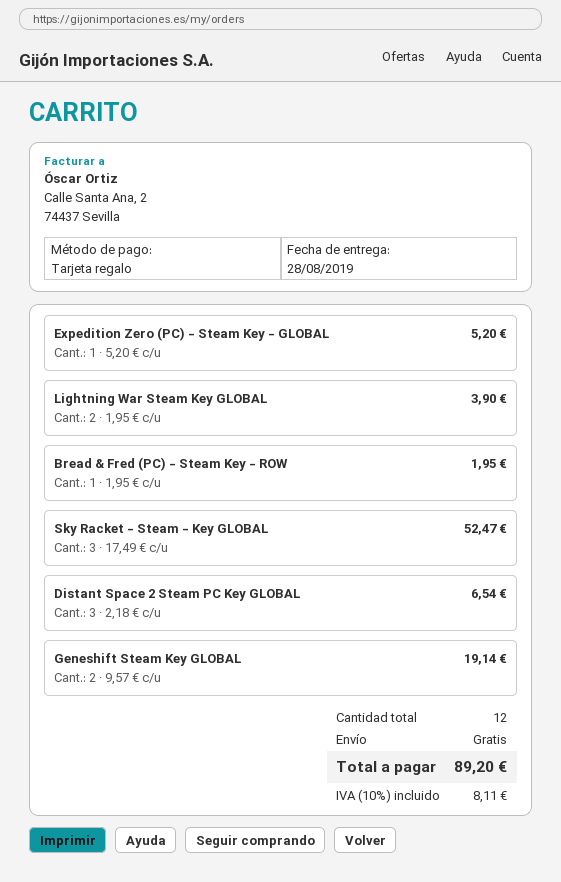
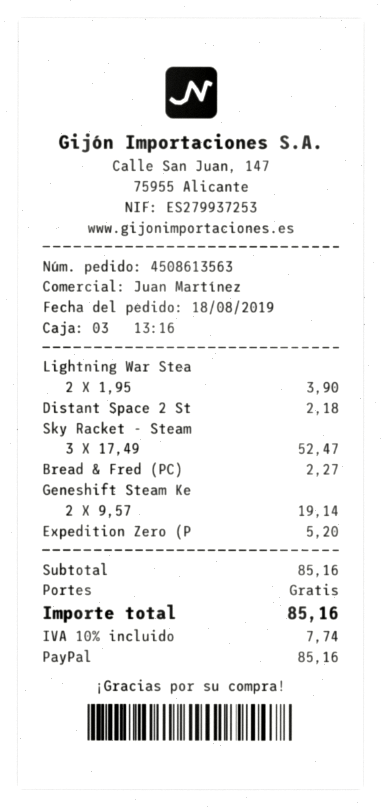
payment method: gift card -> PayPal
Bread & Fred (PC) - Steam Key - ROW: 1 x 1.95 = 1.95 -> 1 x 2.27 = 2.27
Distant Space 2 Steam PC Key GLOBAL: 3 x 2.18 = 6.54 -> 1 x 2.18 = 2.18
tax: 10% = 8.11 -> 10% = 7.74
total: 89.20 -> 85.16

